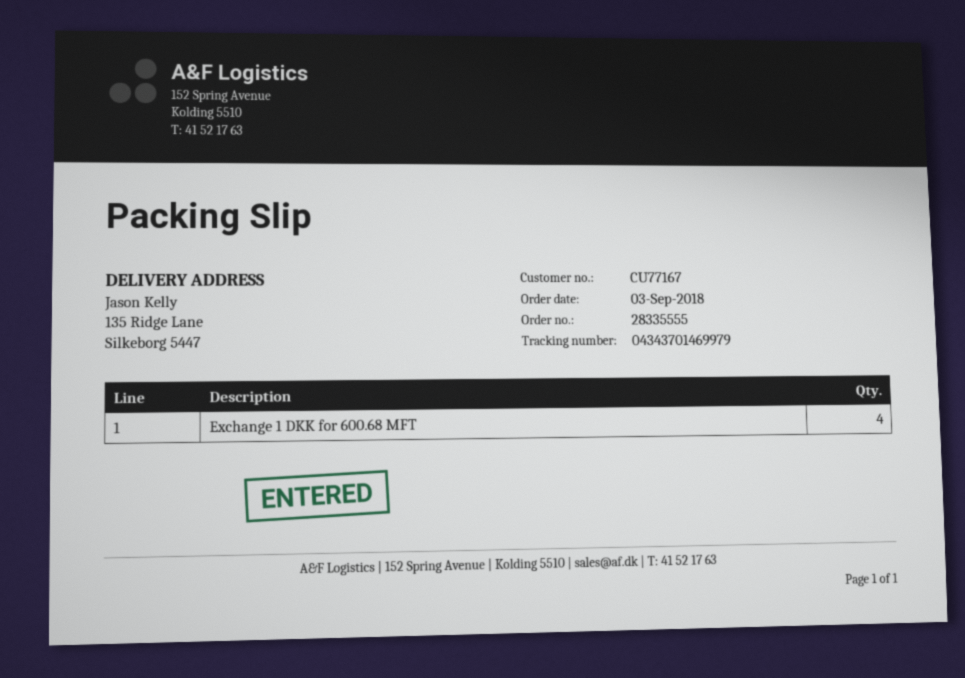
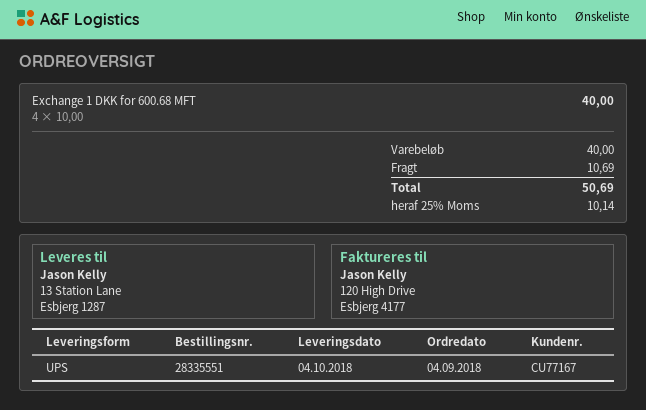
order number: 28335555 -> 28335551
order date: 2018-09-03 -> 2018-09-04
ship to: 135 Ridge Lane, Silkeborg 5447 -> 13 Station Lane, Esbjerg 1287

